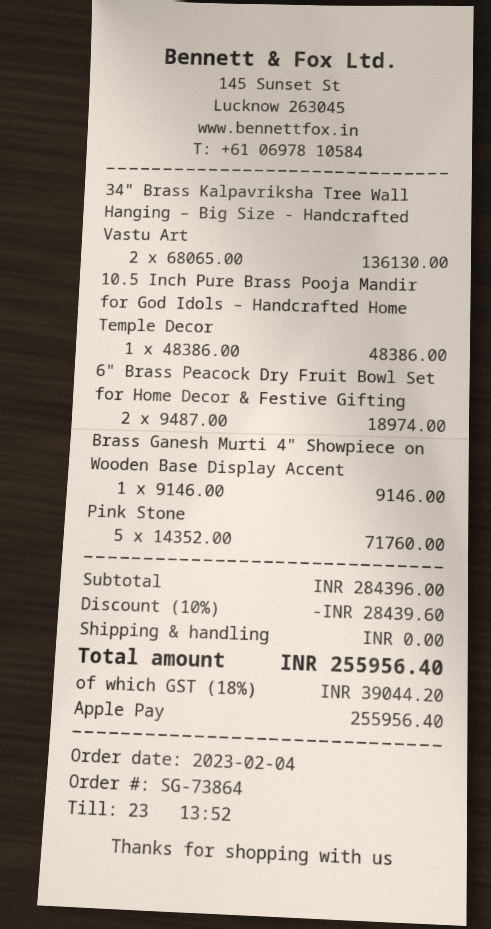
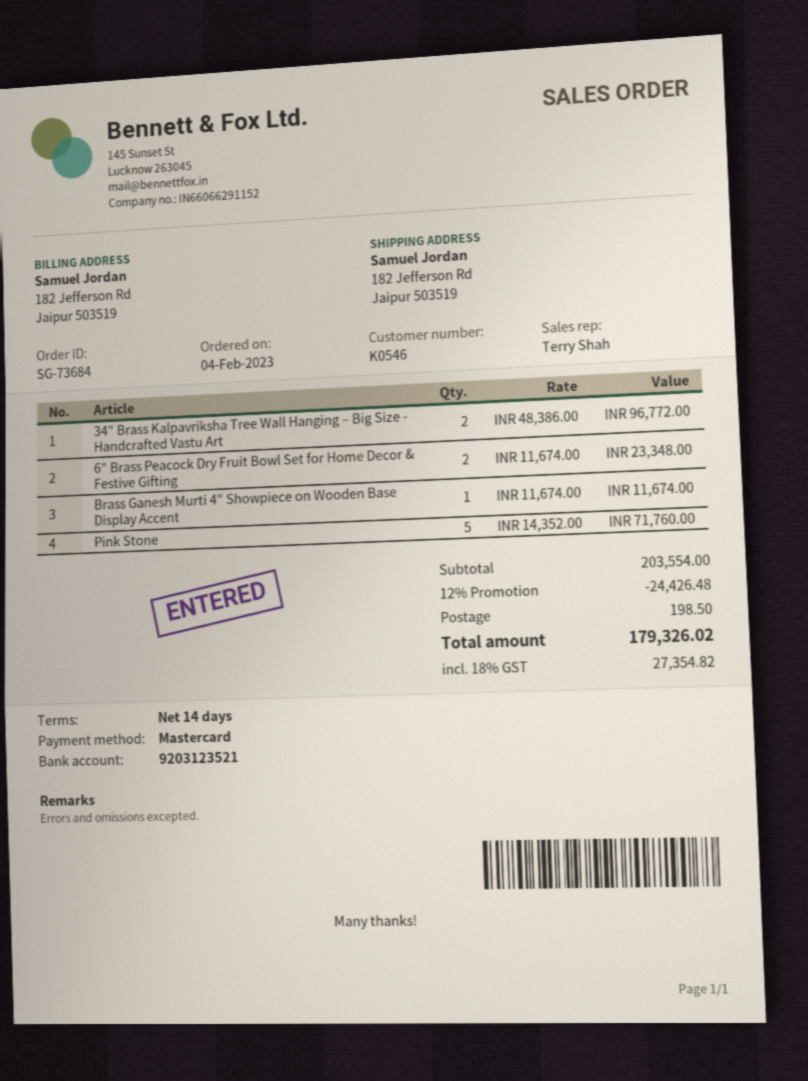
order number: SG-73864 -> SG-73684
payment method: Apple Pay -> Mastercard
34" Brass Kalpavriksha Tree Wall Hanging – Big Size - Handcrafted Vastu Art: 2 x 68065.00 = 136130.00 -> 2 x 48386.00 = 96772.00
10.5 Inch Pure Brass Pooja Mandir for God Idols – Handcrafted Home Temple Decor: 1 x 48386.00 = 48386.00 -> none
6" Brass Peacock Dry Fruit Bowl Set for Home Decor & Festive Gifting: 2 x 9487.00 = 18974.00 -> 2 x 11674.00 = 23348.00
Brass Ganesh Murti 4" Showpiece on Wooden Base Display Accent: 1 x 9146.00 = 9146.00 -> 1 x 11674.00 = 11674.00
subtotal: 284396.00 -> 203554.00
discount: 10% = 28439.60 -> 12% = 24426.48
shipping: 0.00 -> 198.50
tax: 18% = 39044.20 -> 18% = 27354.82
total: 255956.40 -> 179326.02

